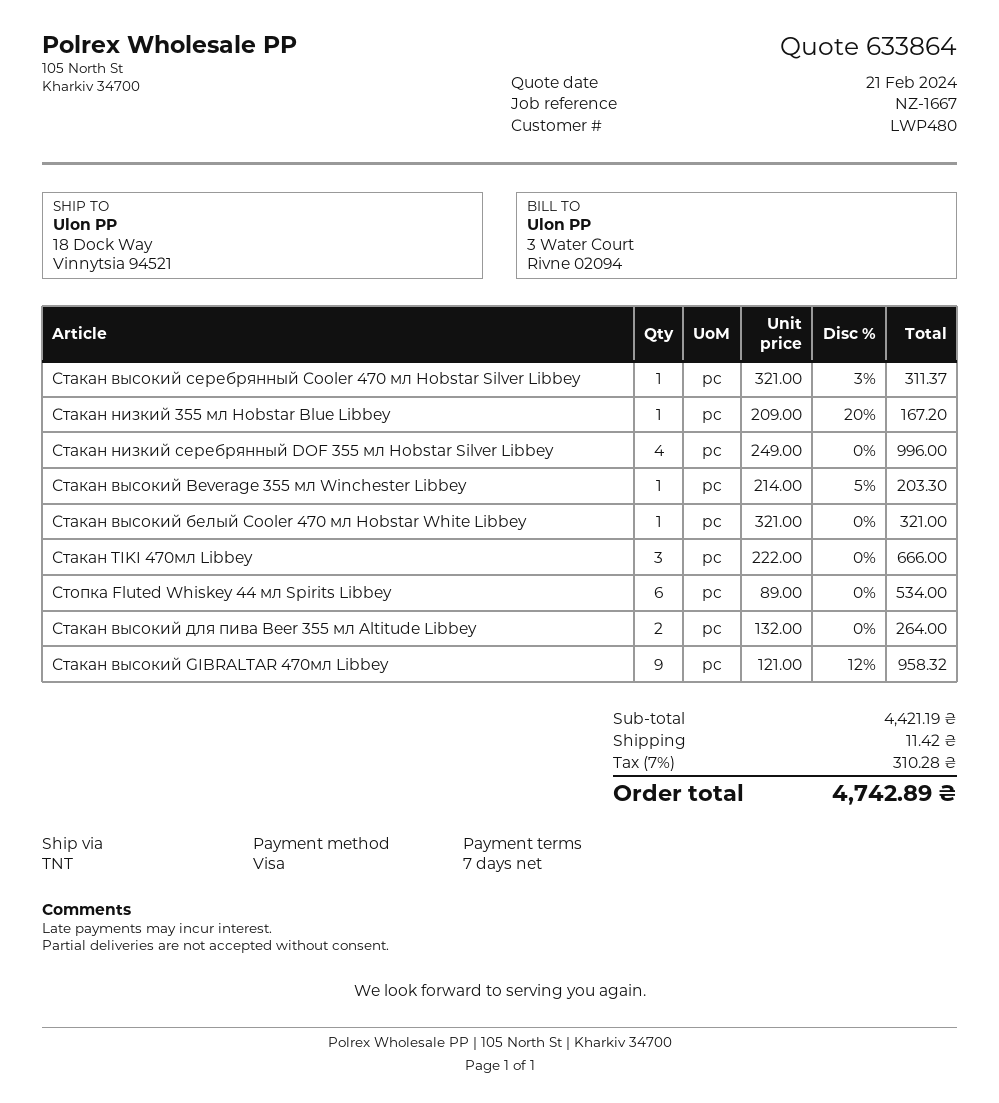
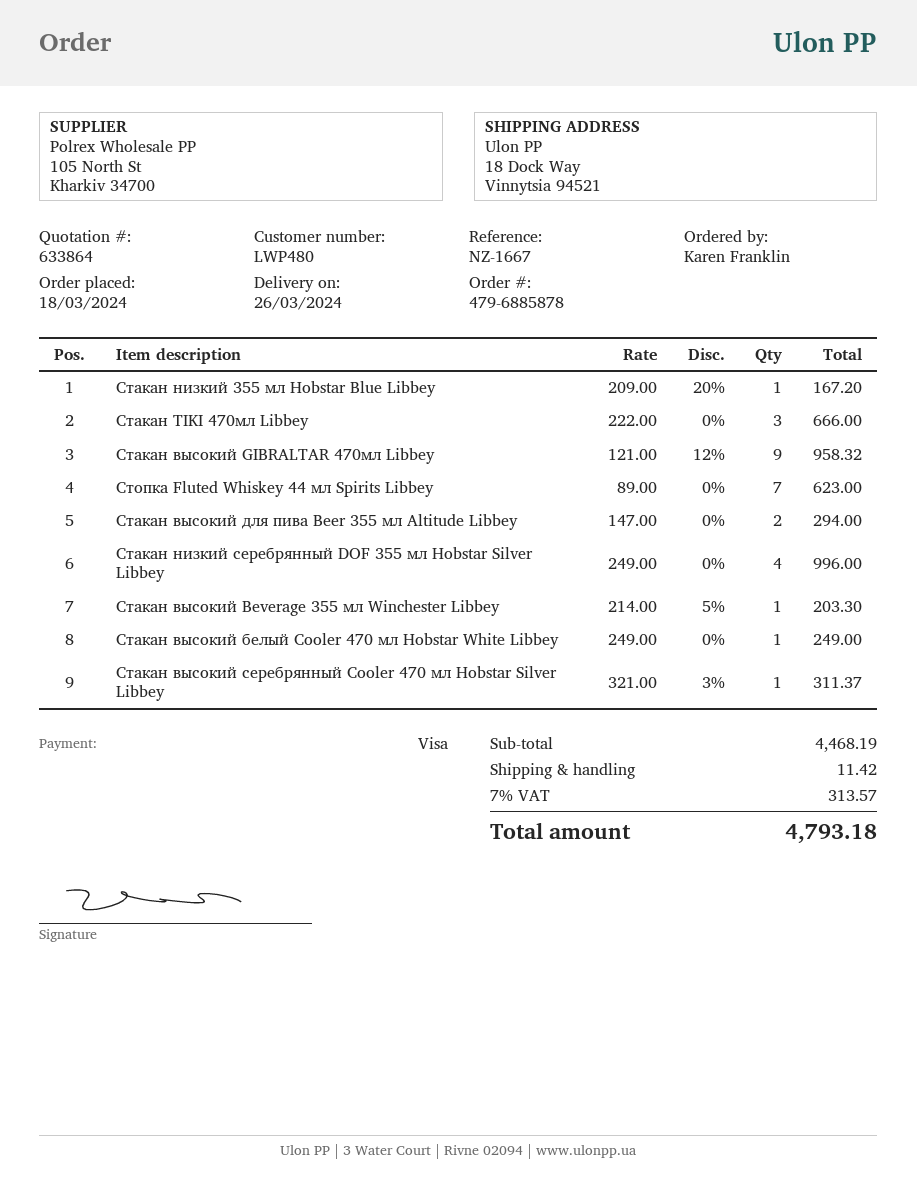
Стакан высокий белый Cooler 470 мл Hobstar White Libbey: 1 x 321.00 = 321.00 -> 1 x 249.00 = 249.00
Стопка Fluted Whiskey 44 мл Spirits Libbey: 6 x 89.00 = 534.00 -> 7 x 89.00 = 623.00
Стакан высокий для пива Beer 355 мл Altitude Libbey: 2 x 132.00 = 264.00 -> 2 x 147.00 = 294.00
subtotal: 4421.19 -> 4468.19
tax: 7% = 310.28 -> 7% = 313.57
total: 4742.89 -> 4793.18

